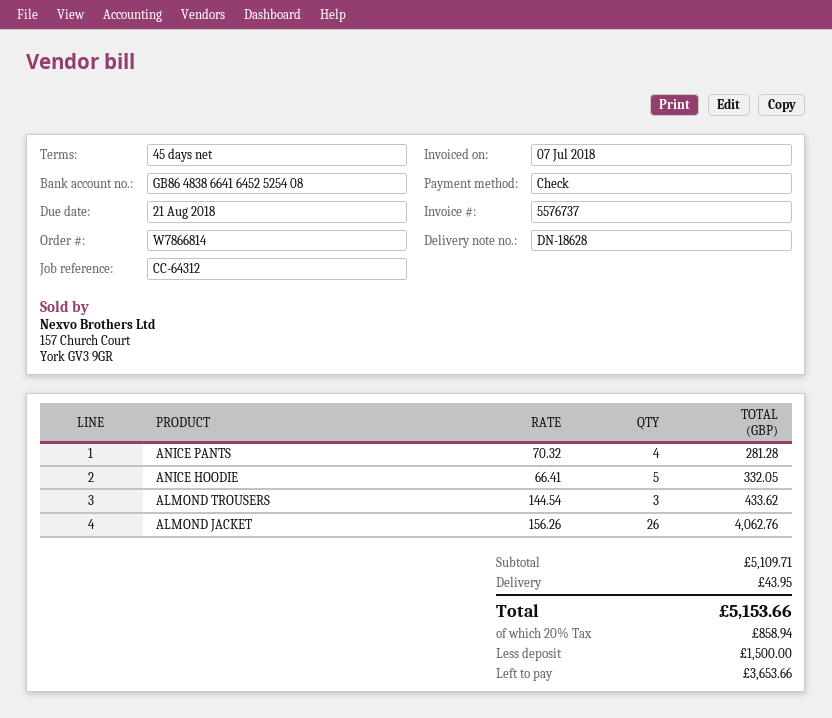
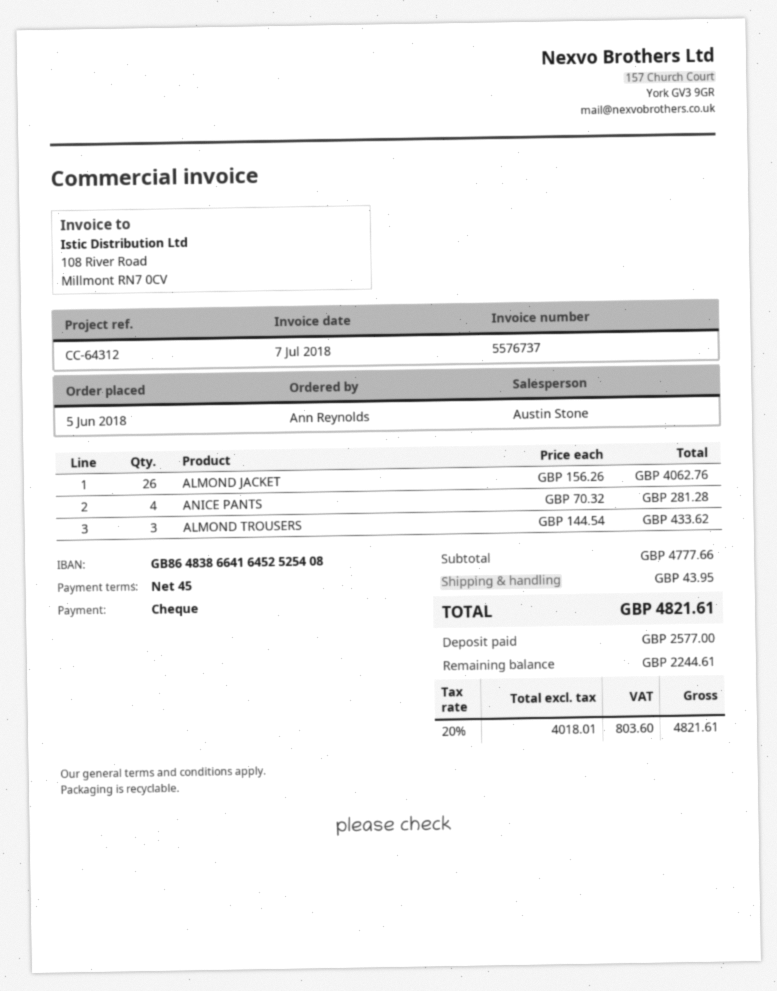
ANICE HOODIE: 5 x 66.41 = 332.05 -> none
subtotal: 5109.71 -> 4777.66
tax: 20% = 858.94 -> 20% = 803.60
total: 5153.66 -> 4821.61
deposit: 1500.00 -> 2577.00
balance: 3653.66 -> 2244.61

